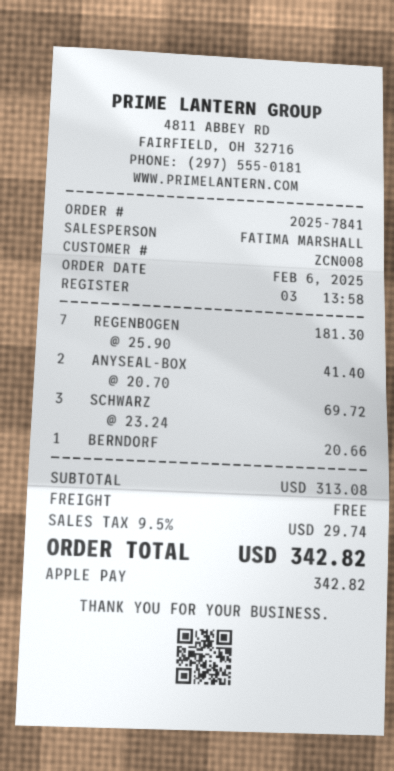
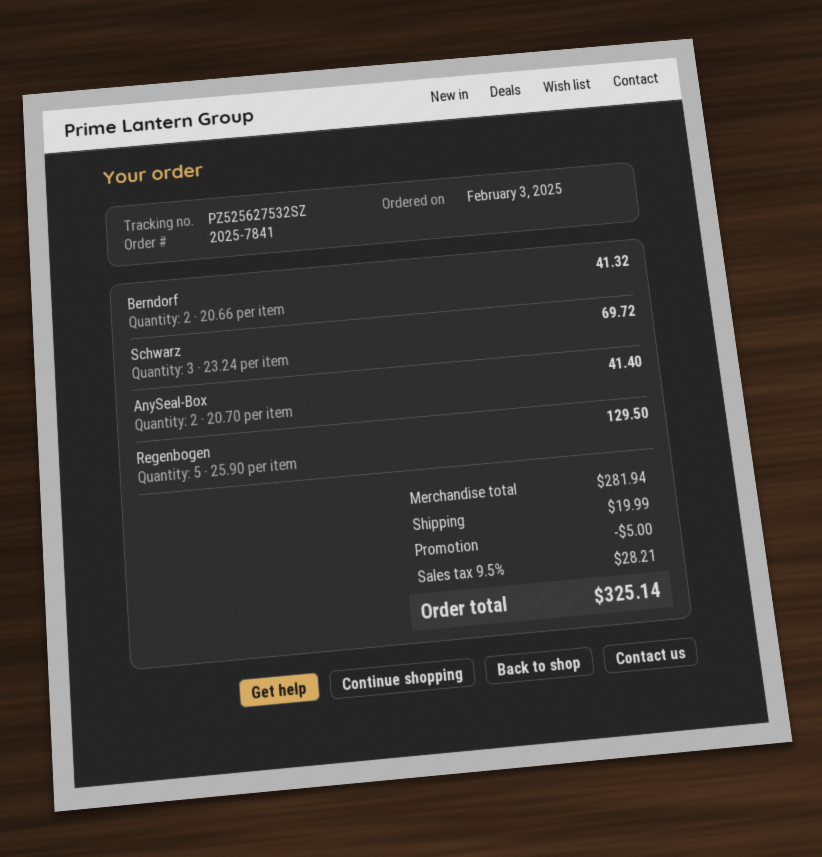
order date: 2025-02-06 -> 2025-02-03
REGENBOGEN: 7 x 25.90 = 181.30 -> 5 x 25.90 = 129.50
BERNDORF: 1 x 20.66 = 20.66 -> 2 x 20.66 = 41.32
subtotal: 313.08 -> 281.94
discount: none -> 5.00
shipping: 0.00 -> 19.99
tax: 9.5% = 29.74 -> 9.5% = 28.21
total: 342.82 -> 325.14

